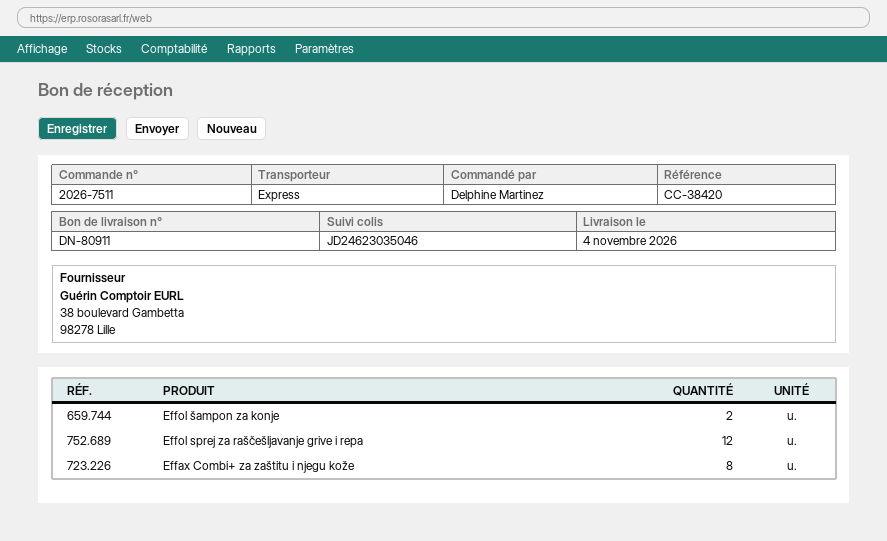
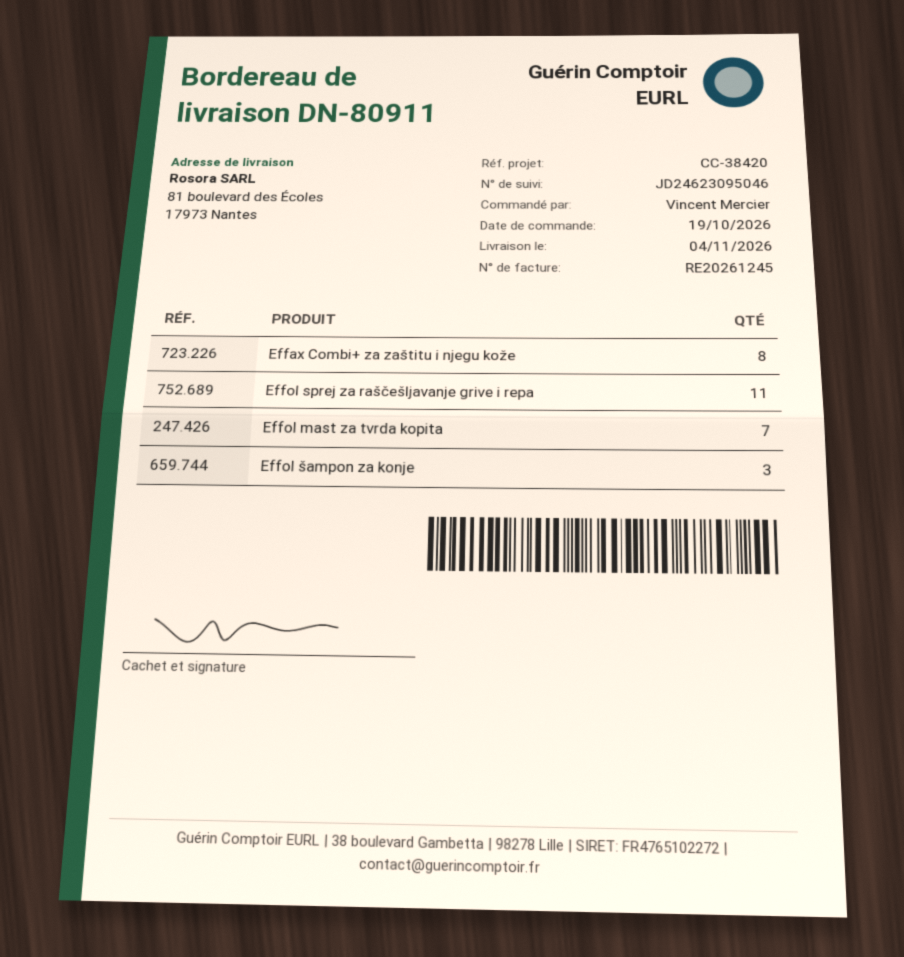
ordered by: Delphine Martinez -> Vincent Mercier
tracking number: JD24623035046 -> JD24623095046
Effol šampon za konje: 2 -> 3
Effol sprej za raščešljavanje grive i repa: 12 -> 11
Effol mast za tvrda kopita: none -> 7

